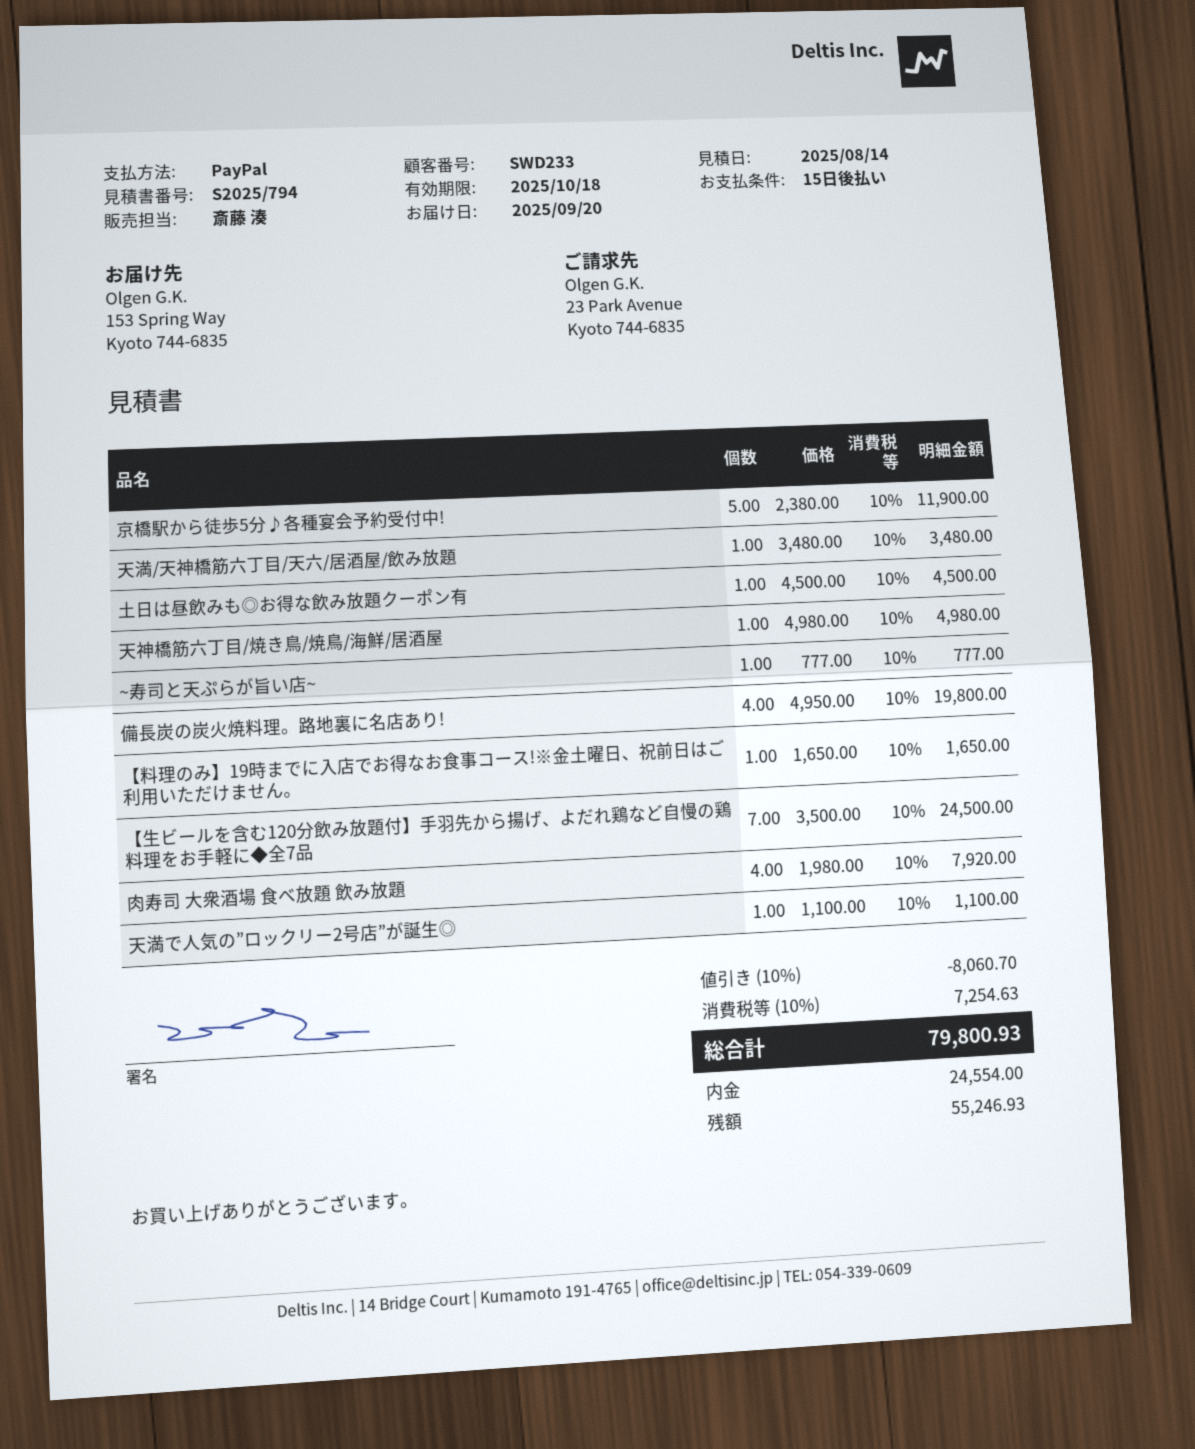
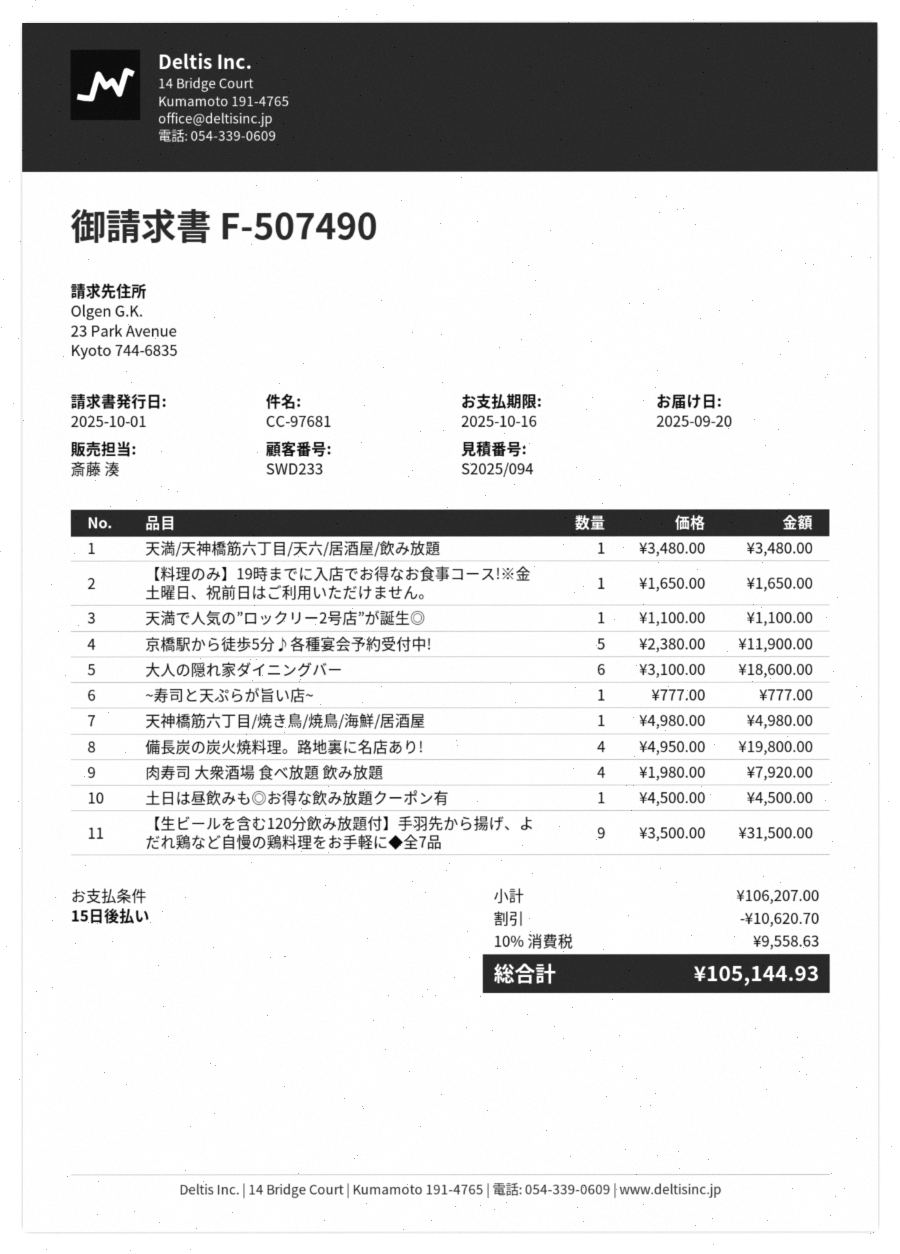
quote number: S2025/794 -> S2025/094
【生ビールを含む120分飲み放題付】手羽先から揚げ、よだれ鶏など自慢の鶏料理をお手軽に◆全7品: 7 x 3500.00 = 24500.00 -> 9 x 3500.00 = 31500.00
大人の隠れ家ダイニングバー: none -> 6 x 3100.00 = 18600.00
discount: 8060.70 -> 10620.70
tax: 10% = 7254.63 -> 10% = 9558.63
total: 79800.93 -> 105144.93

